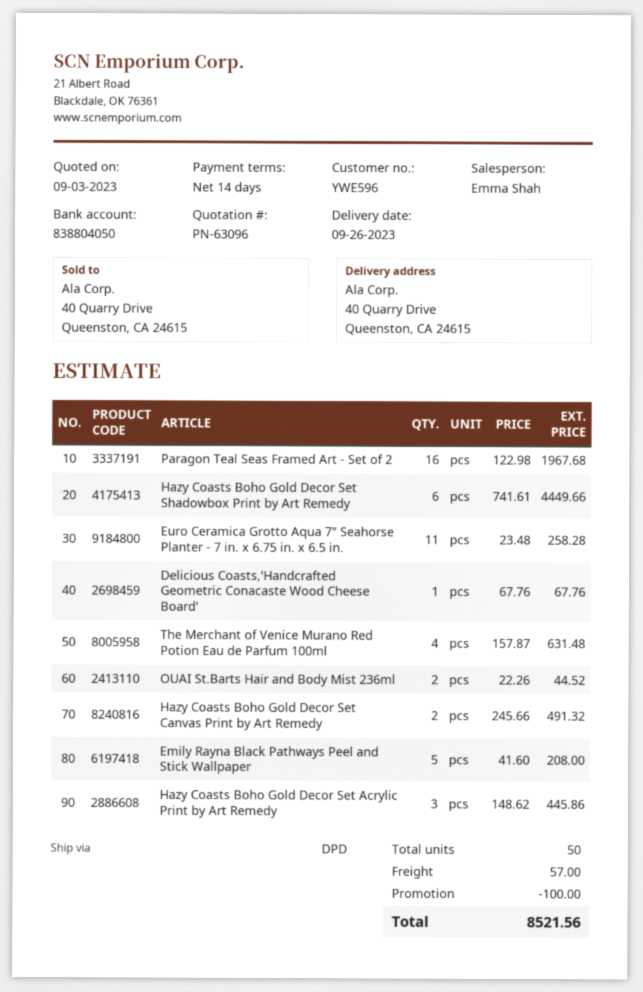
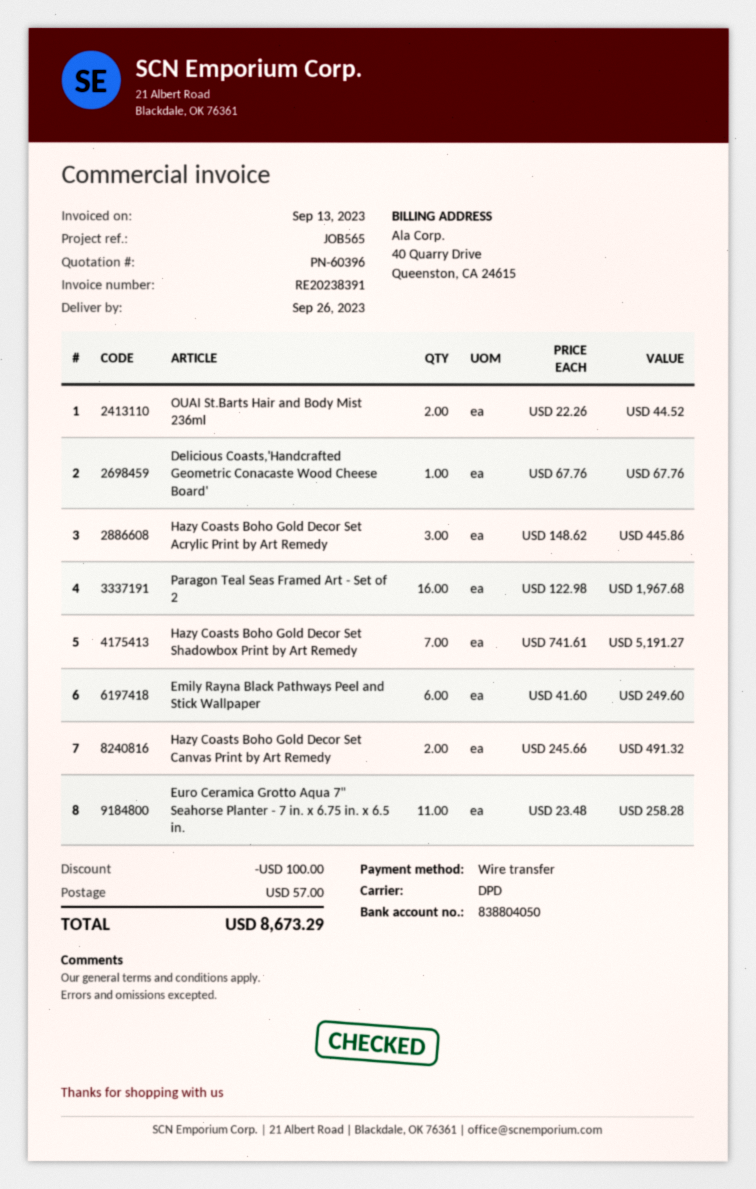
quote number: PN-63096 -> PN-60396
Hazy Coasts Boho Gold Decor Set Shadowbox Print by Art Remedy: 6 x 741.61 = 4449.66 -> 7 x 741.61 = 5191.27
The Merchant of Venice Murano Red Potion Eau de Parfum 100ml: 4 x 157.87 = 631.48 -> none
Emily Rayna Black Pathways Peel and Stick Wallpaper: 5 x 41.60 = 208.00 -> 6 x 41.60 = 249.60
total: 8521.56 -> 8673.29

